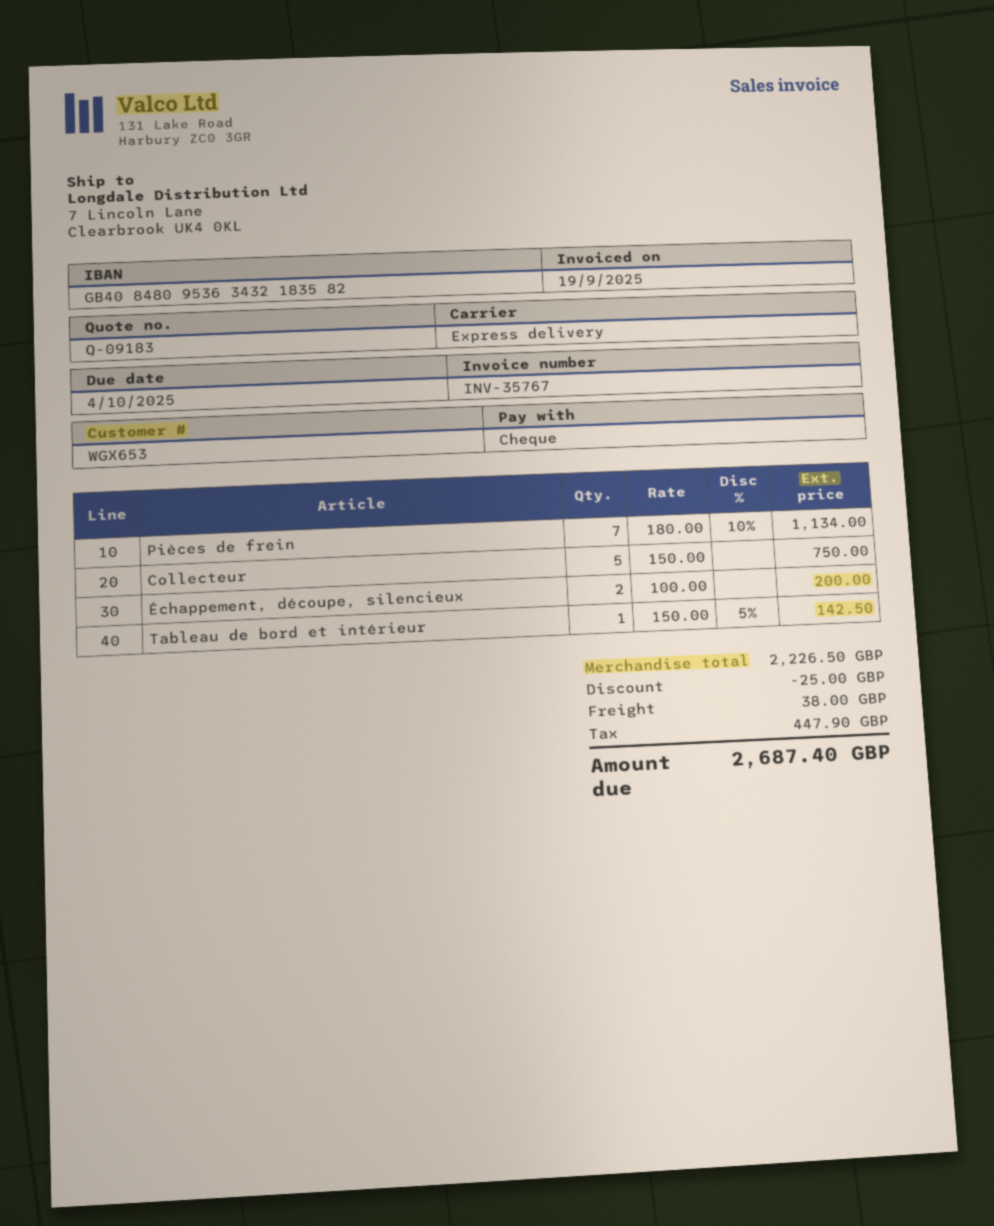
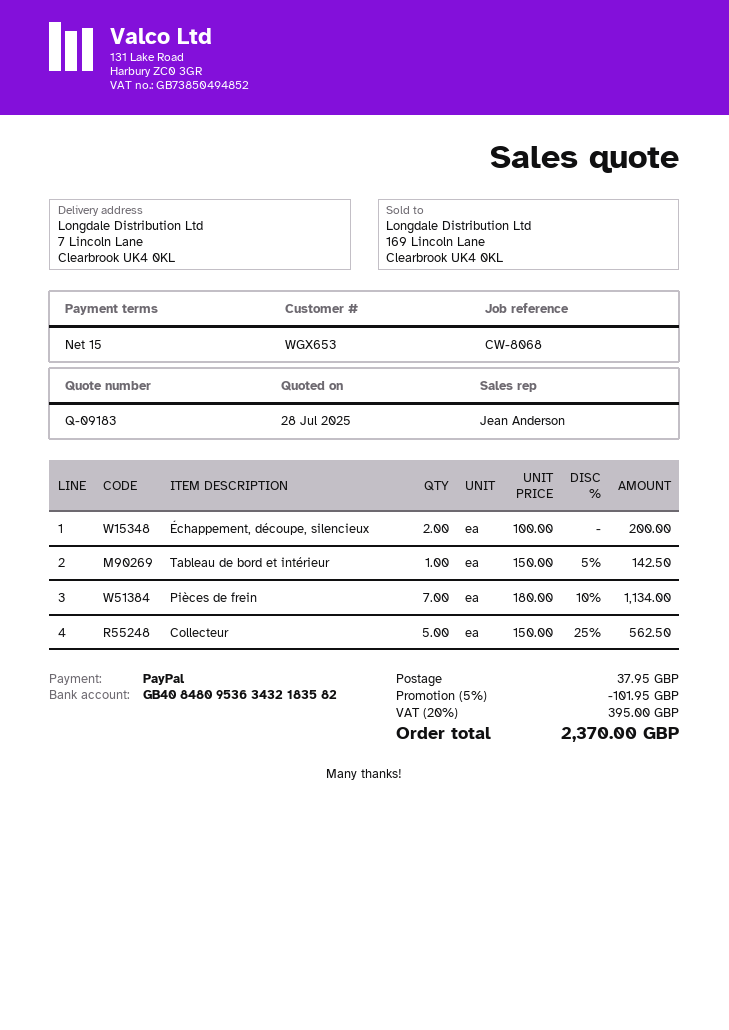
payment method: cheque -> PayPal
Collecteur: 5 x 150.00 = 750.00 -> 5 x 150.00 - 25% = 562.50
discount: 25.00 -> 101.95
shipping: 38.00 -> 37.95
tax: 447.90 -> 395.00
total: 2687.40 -> 2370.00

